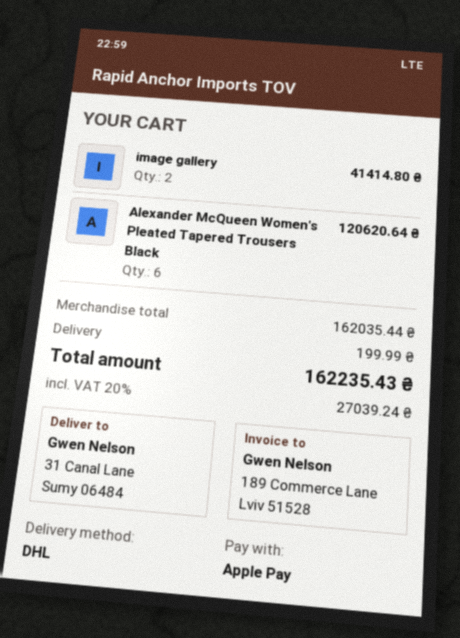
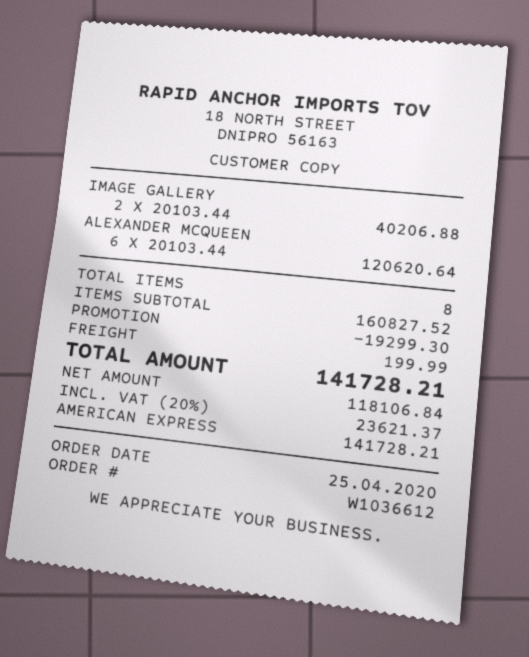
payment method: Apple Pay -> American Express
image gallery: 2 for 41414.80 -> 2 for 40206.88
subtotal: 162035.44 -> 160827.52
discount: none -> 19299.30
tax: 20% = 27039.24 -> 20% = 23621.37
total: 162235.43 -> 141728.21

